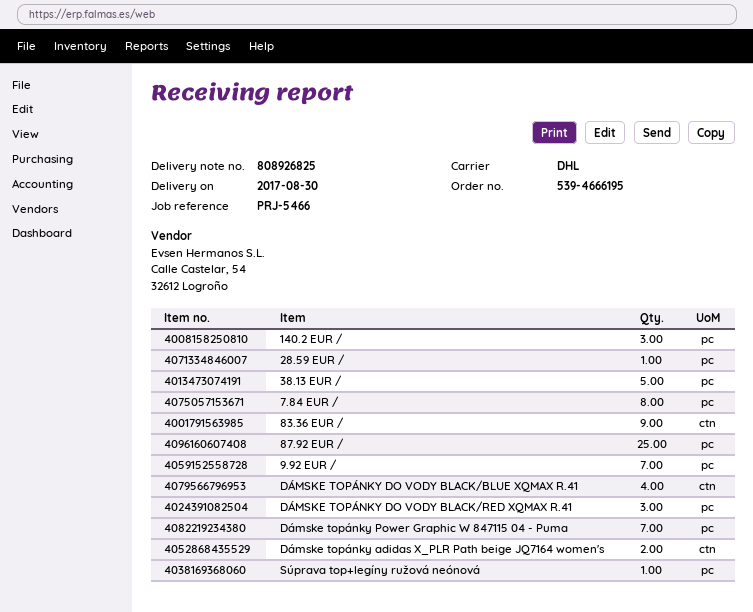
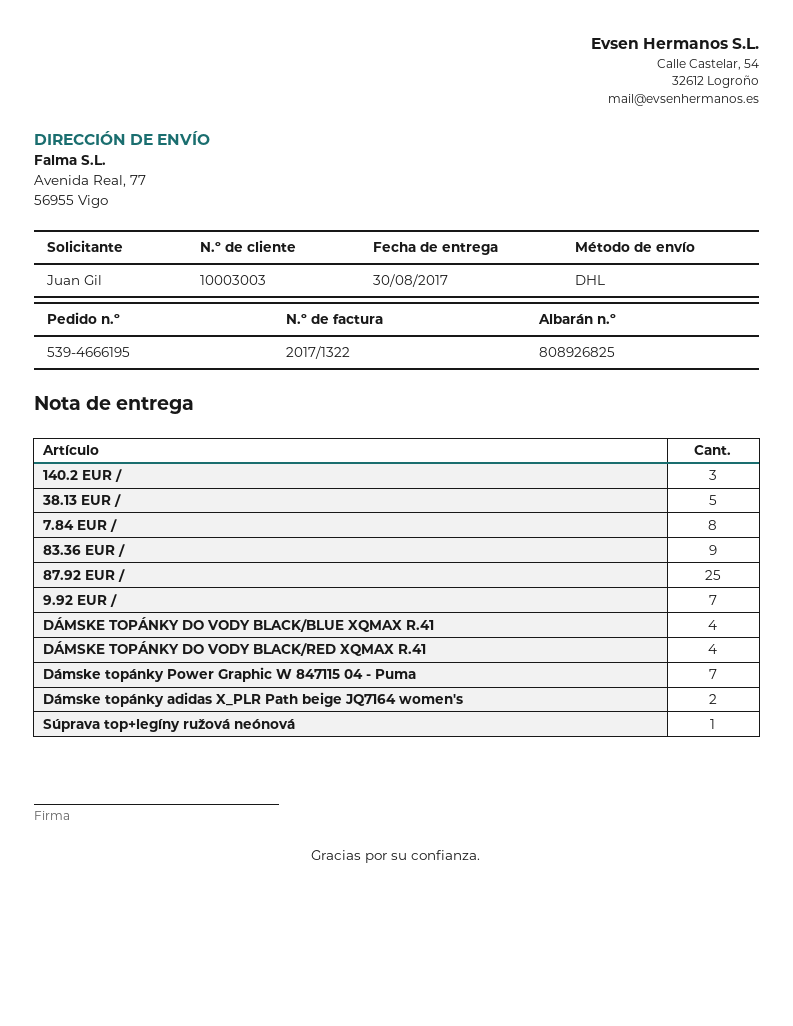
28.59 EUR /: 1 -> none
DÁMSKE TOPÁNKY DO VODY BLACK/RED XQMAX R.41: 3 -> 4

